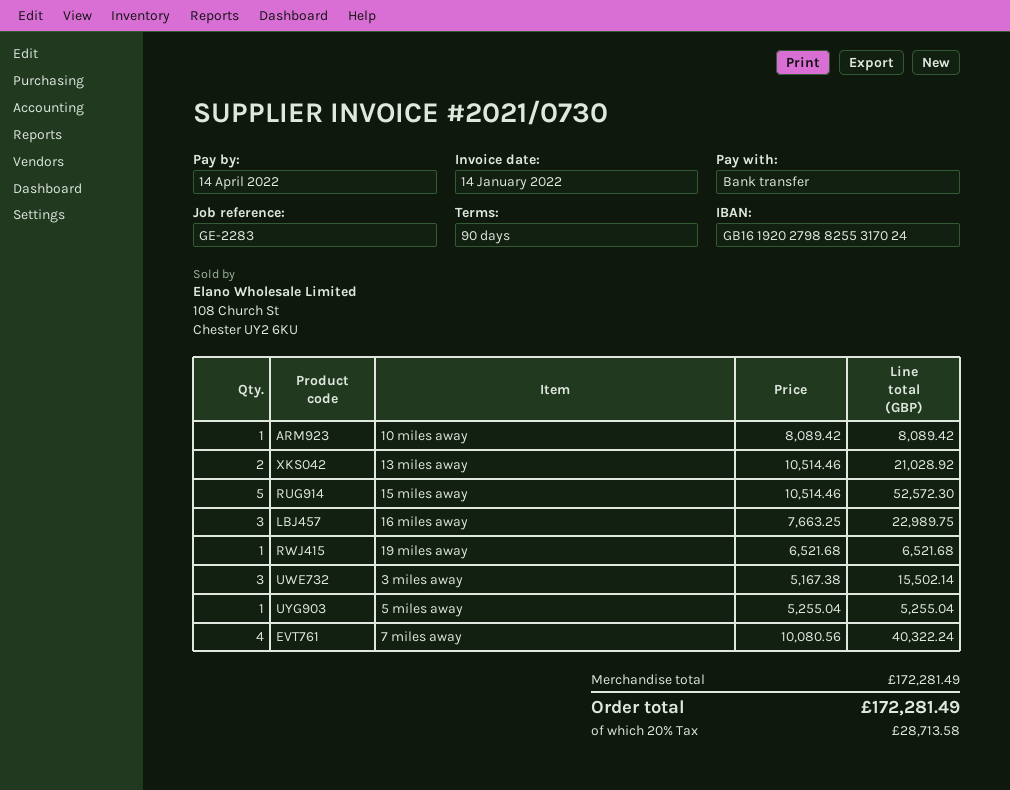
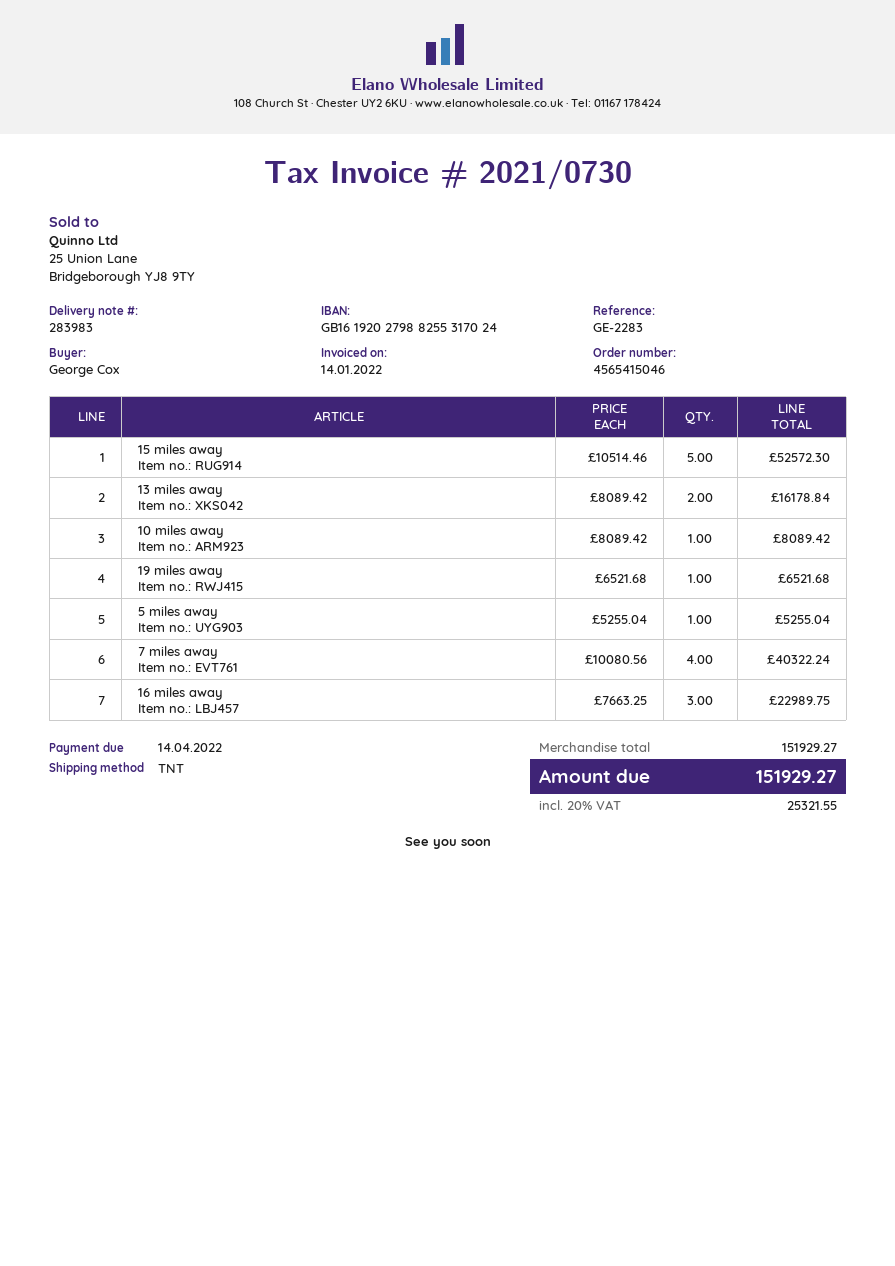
13 miles away: 2 x 10514.46 = 21028.92 -> 2 x 8089.42 = 16178.84
3 miles away: 3 x 5167.38 = 15502.14 -> none
subtotal: 172281.49 -> 151929.27
tax: 20% = 28713.58 -> 20% = 25321.55
total: 172281.49 -> 151929.27

